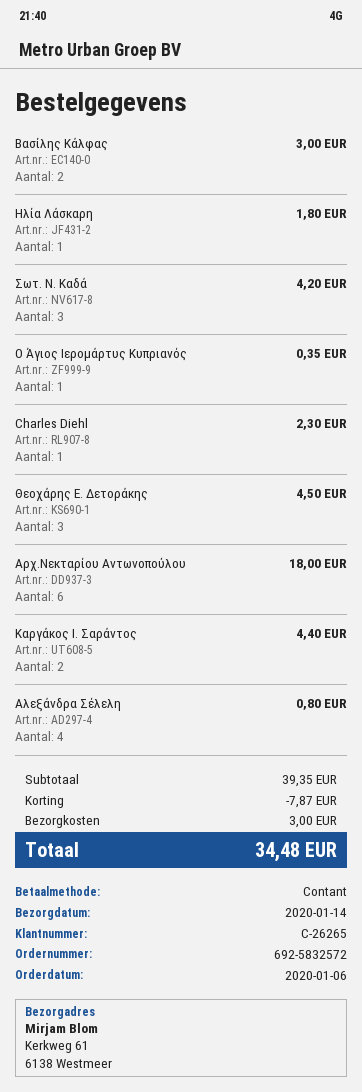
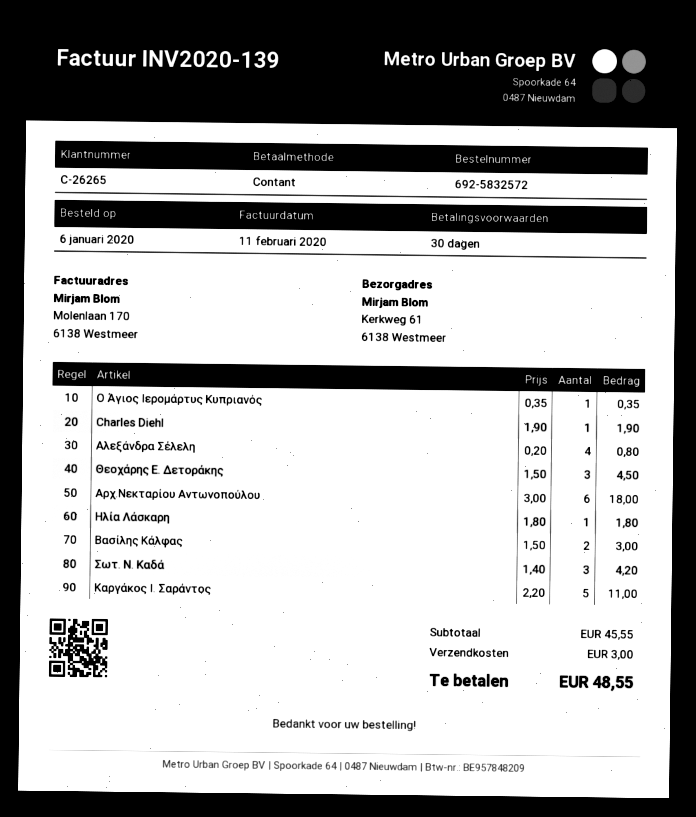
Charles Diehl: 1 for 2.30 -> 1 for 1.90
Καργάκος Ι. Σαράντος: 2 for 4.40 -> 5 for 11.00
subtotal: 39.35 -> 45.55
discount: 7.87 -> none
total: 34.48 -> 48.55

